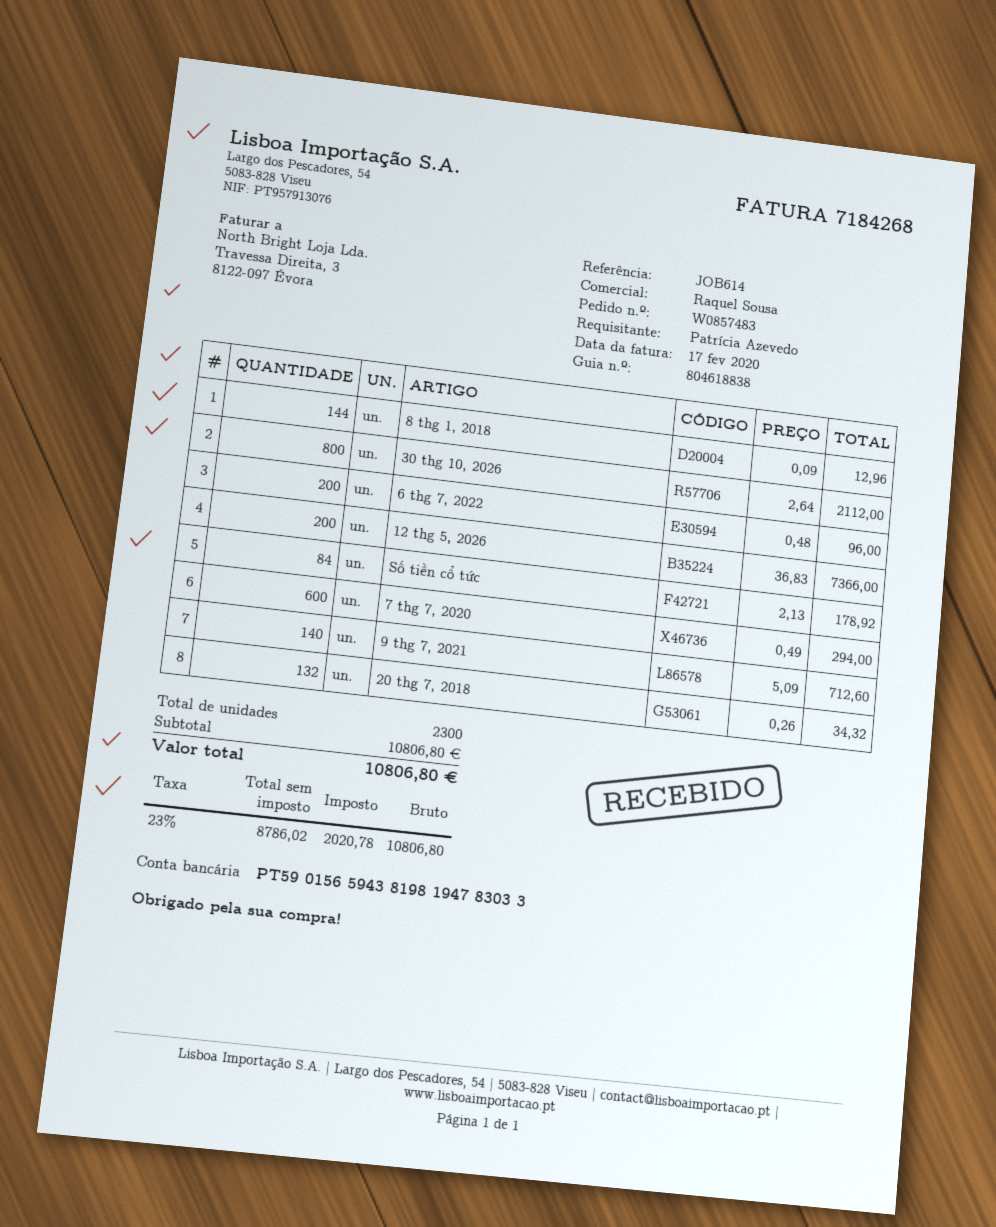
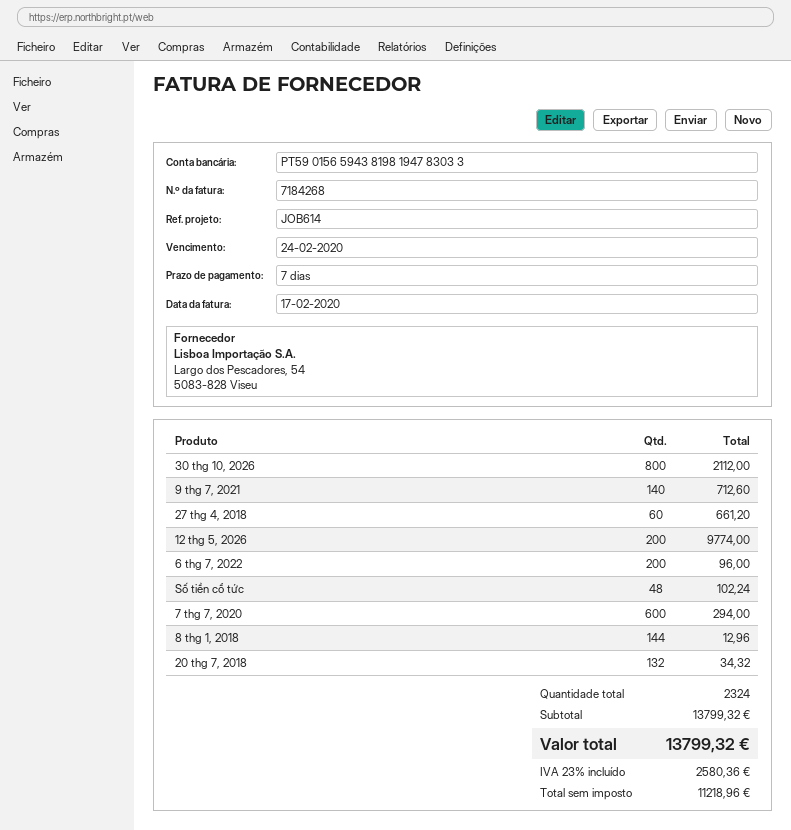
12 thg 5, 2026: 200 for 7366.00 -> 200 for 9774.00
Số tiền cổ tức: 84 for 178.92 -> 48 for 102.24
27 thg 4, 2018: none -> 60 for 661.20
total quantity: 2300 -> 2324
subtotal: 10806.80 -> 13799.32
net: 8786.02 -> 11218.96
tax: 23% = 2020.78 -> 23% = 2580.36
total: 10806.80 -> 13799.32

